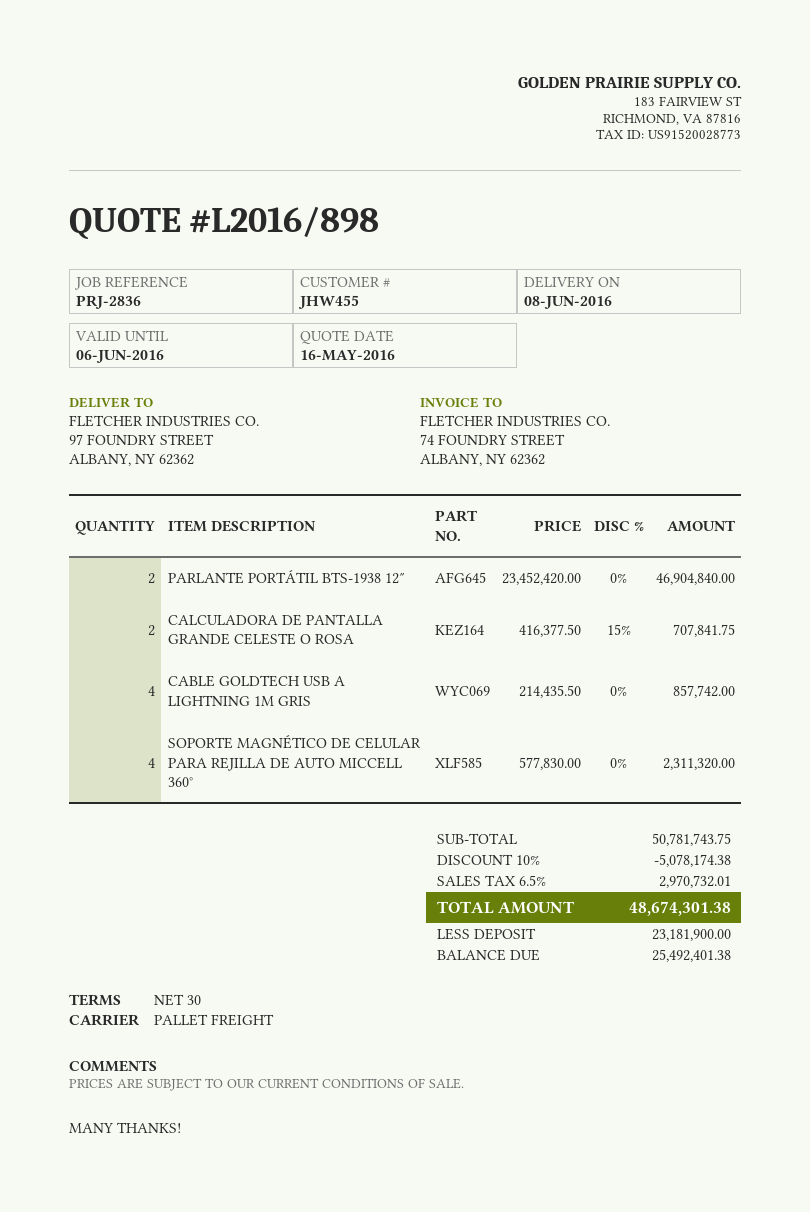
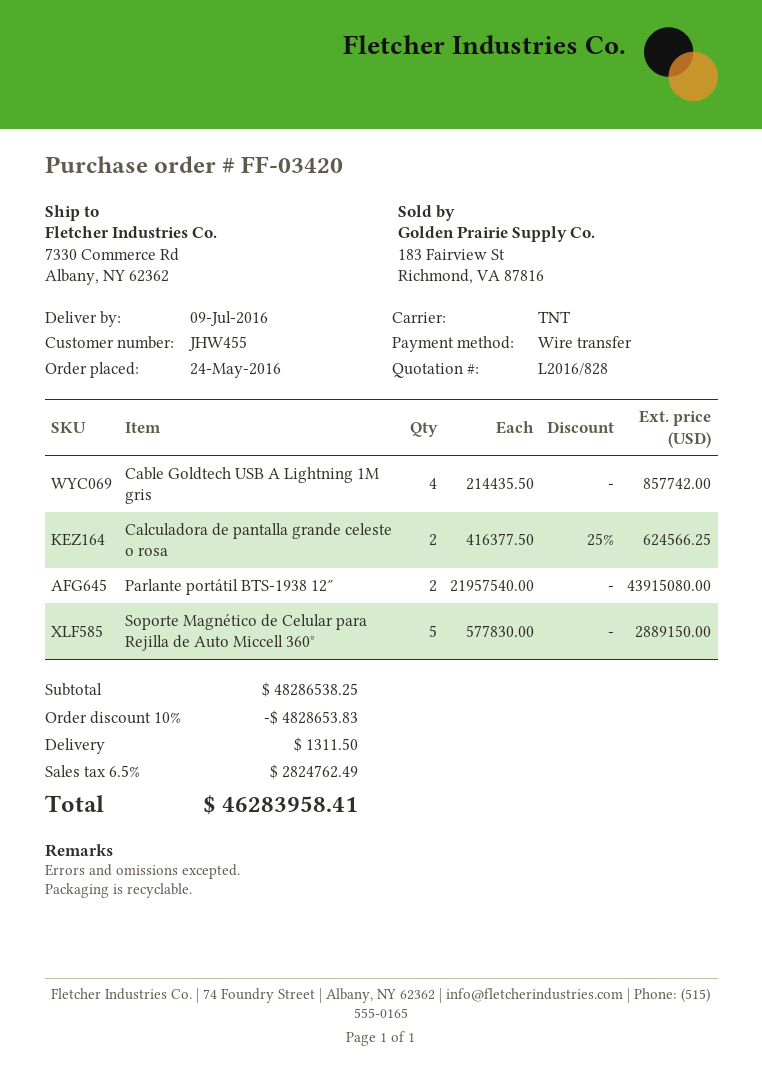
quote number: L2016/898 -> L2016/828
delivery date: 2016-06-08 -> 2016-07-09
shipping method: pallet freight -> TNT
ship to: 97 FOUNDRY STREET, ALBANY, NY 62362 -> 7330 Commerce Rd, Albany, NY 62362
PARLANTE PORTÁTIL BTS-1938 12″: 2 x 23452420.00 = 46904840.00 -> 2 x 21957540.00 = 43915080.00
CALCULADORA DE PANTALLA GRANDE CELESTE O ROSA: 2 x 416377.50 - 15% = 707841.75 -> 2 x 416377.50 - 25% = 624566.25
SOPORTE MAGNÉTICO DE CELULAR PARA REJILLA DE AUTO MICCELL 360°: 4 x 577830.00 = 2311320.00 -> 5 x 577830.00 = 2889150.00
subtotal: 50781743.75 -> 48286538.25
discount: 10% = 5078174.38 -> 10% = 4828653.83
shipping: none -> 1311.50
tax: 6.5% = 2970732.01 -> 6.5% = 2824762.49
total: 48674301.38 -> 46283958.41

